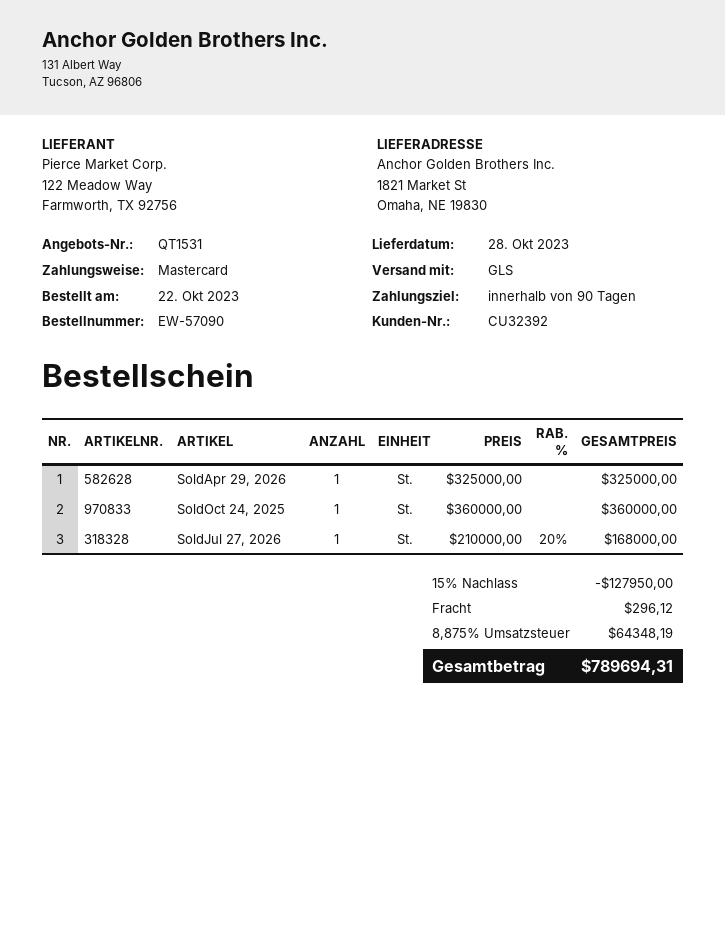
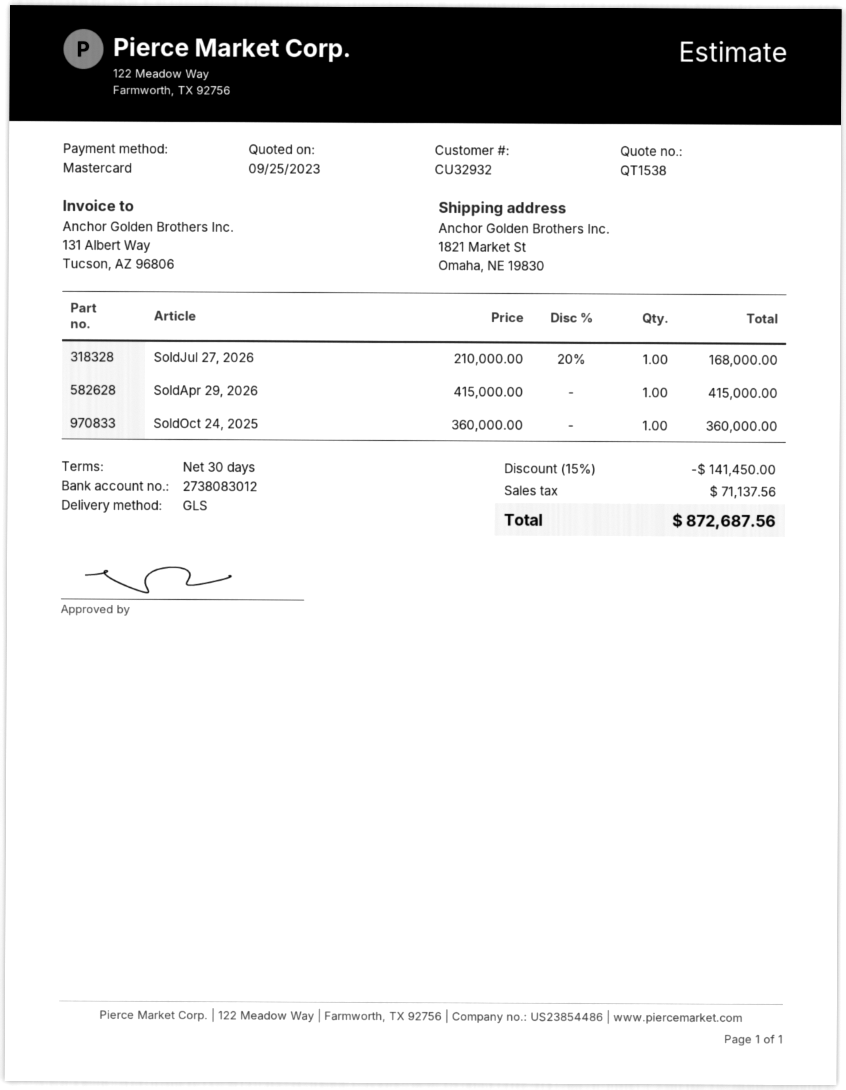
quote number: QT1531 -> QT1538
payment terms: 90 days -> 30 days
customer number: CU32392 -> CU32932
SoldApr 29, 2026: 1 x 325000.00 = 325000.00 -> 1 x 415000.00 = 415000.00
discount: 15% = 127950.00 -> 15% = 141450.00
shipping: 296.12 -> none
tax: 64348.19 -> 71137.56
total: 789694.31 -> 872687.56

